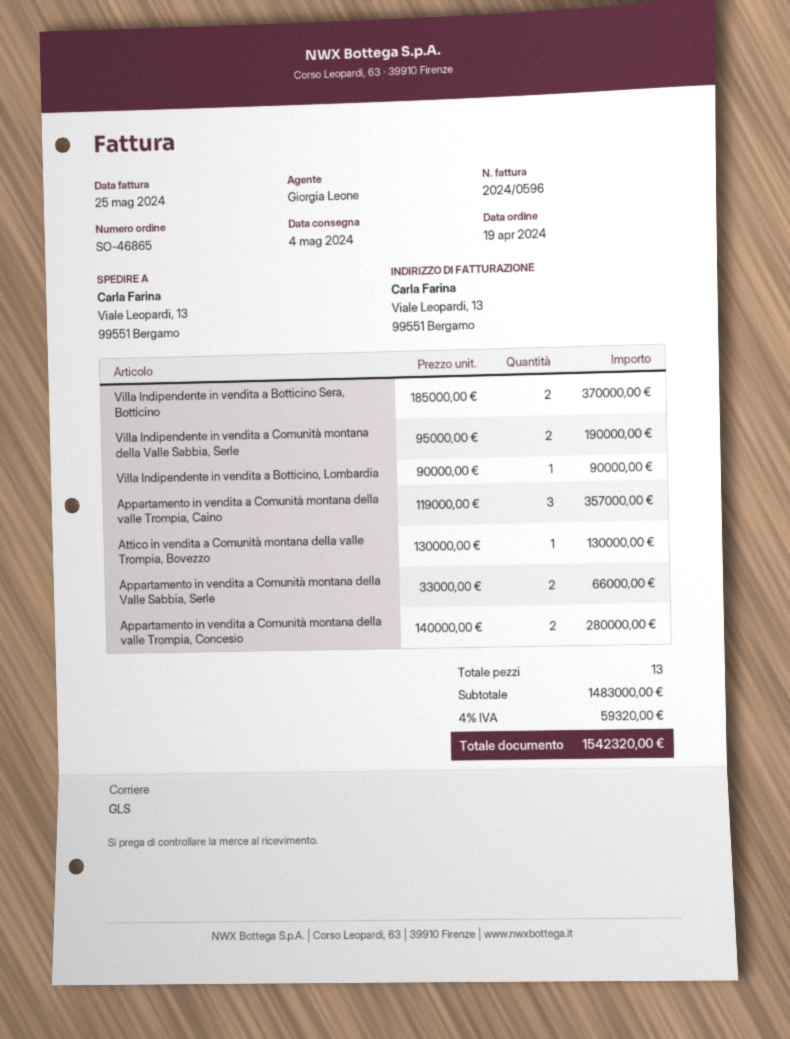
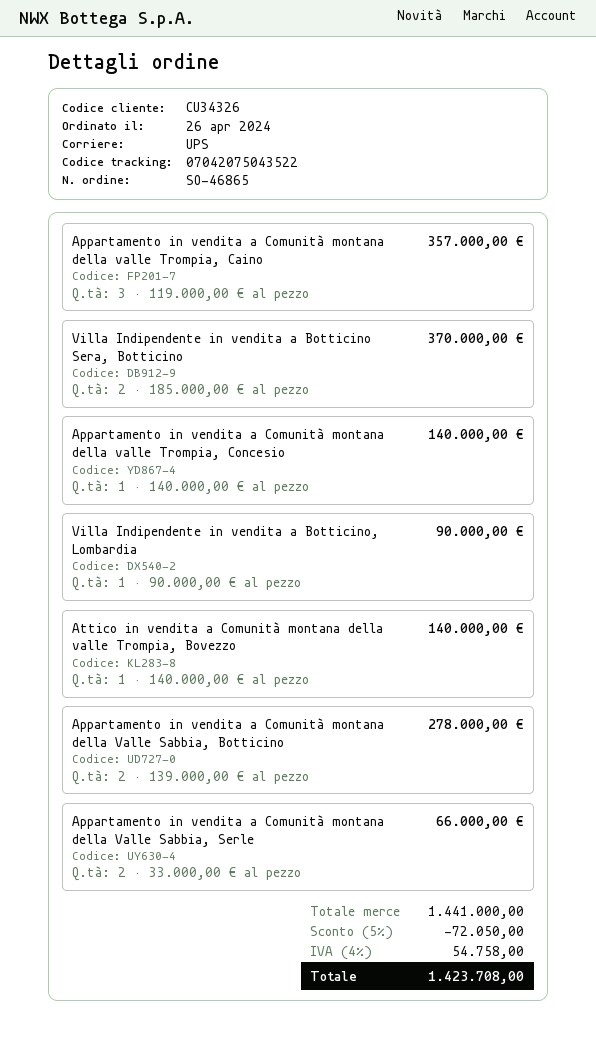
order date: 2024-04-19 -> 2024-04-26
shipping method: GLS -> UPS
Villa Indipendente in vendita a Comunità montana della Valle Sabbia, Serle: 2 x 95000.00 = 190000.00 -> none
Attico in vendita a Comunità montana della valle Trompia, Bovezzo: 1 x 130000.00 = 130000.00 -> 1 x 140000.00 = 140000.00
Appartamento in vendita a Comunità montana della valle Trompia, Concesio: 2 x 140000.00 = 280000.00 -> 1 x 140000.00 = 140000.00
Appartamento in vendita a Comunità montana della Valle Sabbia, Botticino: none -> 2 x 139000.00 = 278000.00
subtotal: 1483000.00 -> 1441000.00
discount: none -> 5% = 72050.00
tax: 4% = 59320.00 -> 4% = 54758.00
total: 1542320.00 -> 1423708.00

